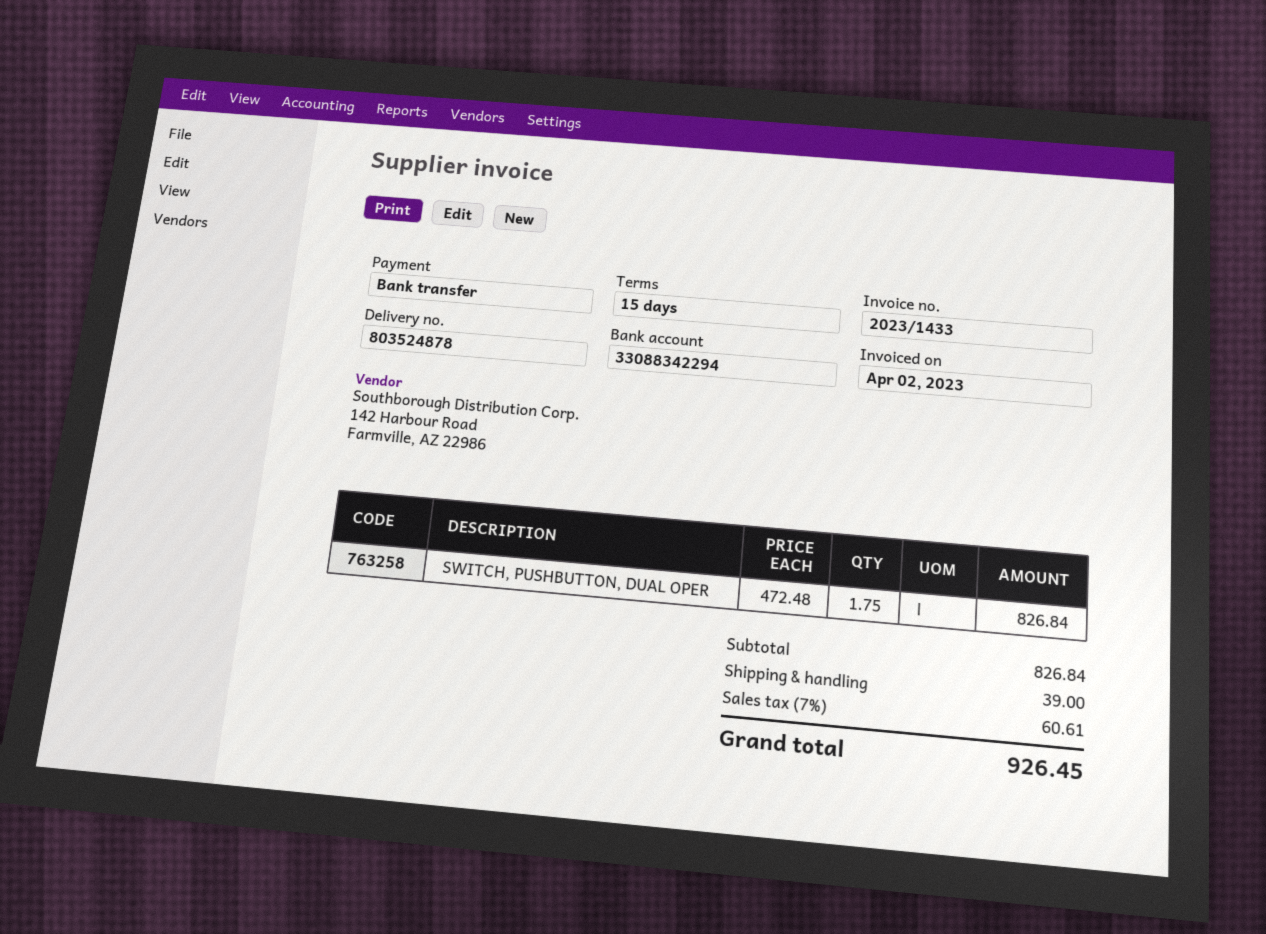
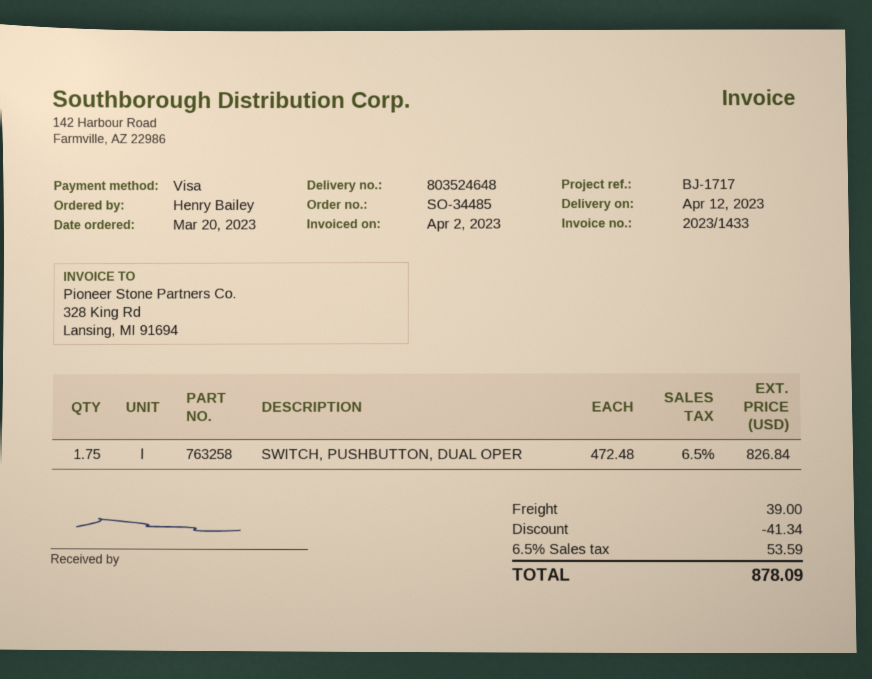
delivery note number: 803524878 -> 803524648
payment method: bank transfer -> Visa
discount: none -> 41.34
tax: 7% = 60.61 -> 6.5% = 53.59
total: 926.45 -> 878.09

